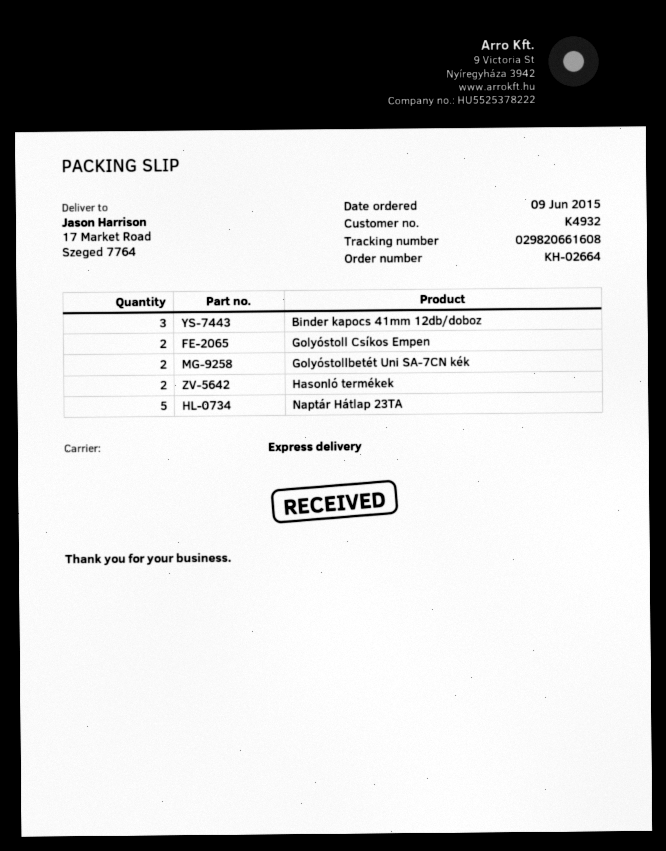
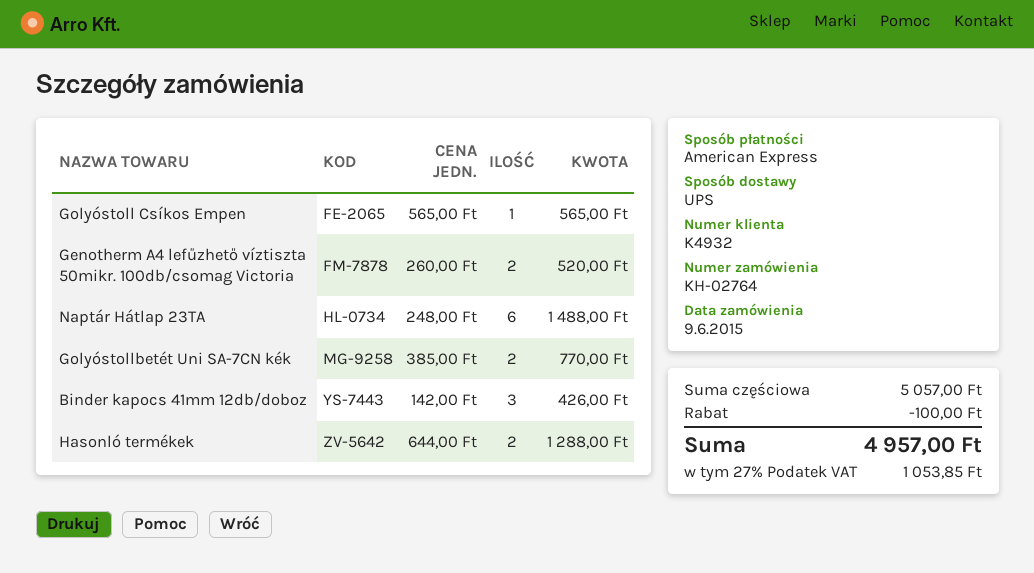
order number: KH-02664 -> KH-02764
shipping method: express -> UPS
Golyóstoll Csíkos Empen: 2 -> 1
Naptár Hátlap 23TA: 5 -> 6
Genotherm A4 lefűzhető víztiszta 50mikr. 100db/csomag Victoria: none -> 2

